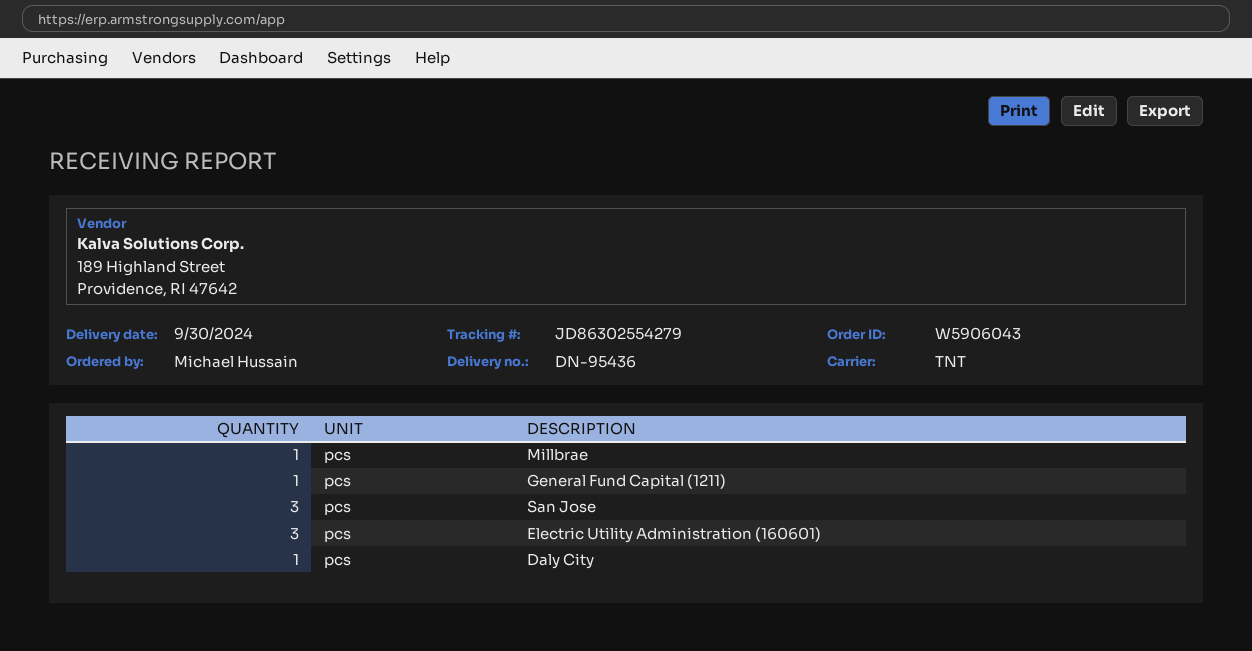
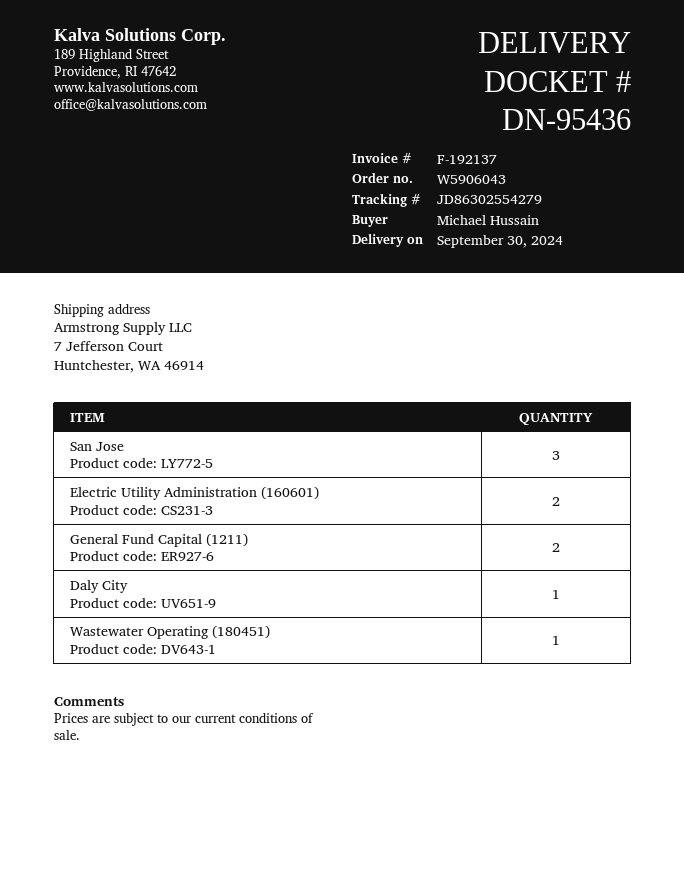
Millbrae: 1 -> none
General Fund Capital (1211): 1 -> 2
Electric Utility Administration (160601): 3 -> 2
Wastewater Operating (180451): none -> 1

